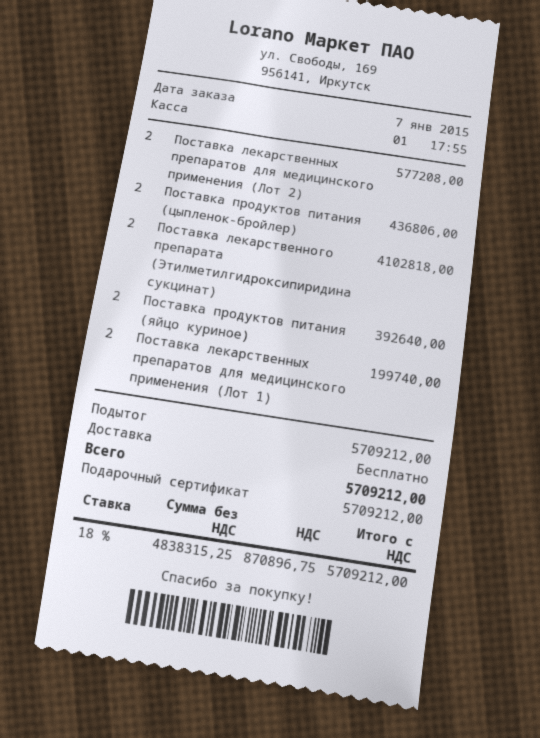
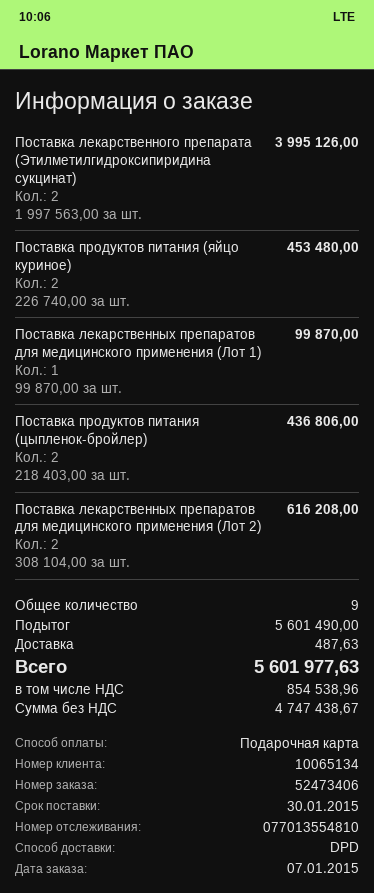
Поставка лекарственных препаратов для медицинского применения (Лот 2): 2 for 577208.00 -> 2 for 616208.00
Поставка лекарственного препарата (Этилметилгидроксипиридина сукцинат): 2 for 4102818.00 -> 2 for 3995126.00
Поставка продуктов питания (яйцо куриное): 2 for 392640.00 -> 2 for 453480.00
Поставка лекарственных препаратов для медицинского применения (Лот 1): 2 for 199740.00 -> 1 for 99870.00
subtotal: 5709212.00 -> 5601490.00
shipping: 0.00 -> 487.63
net: 4838315.25 -> 4747438.67
tax: 870896.75 -> 854538.96
total: 5709212.00 -> 5601977.63

